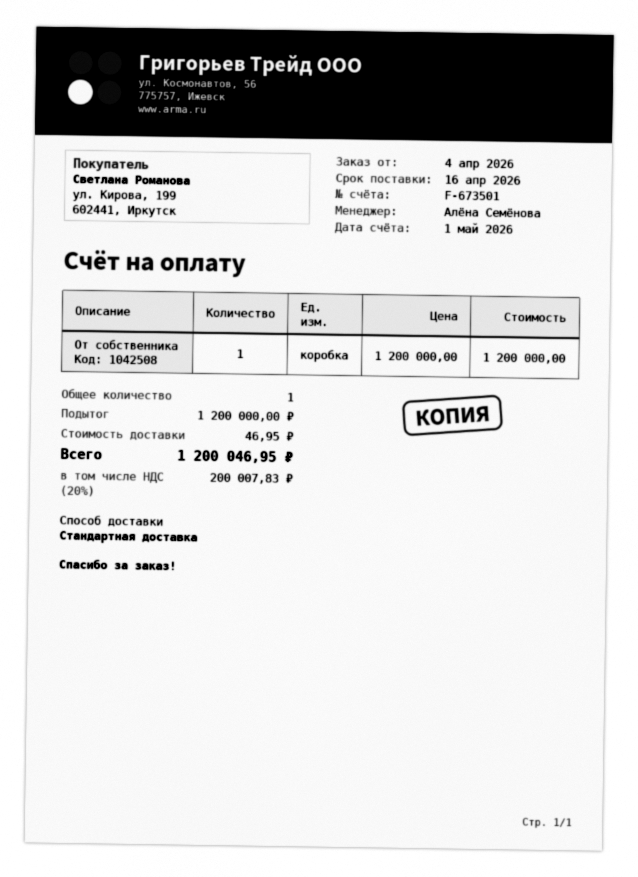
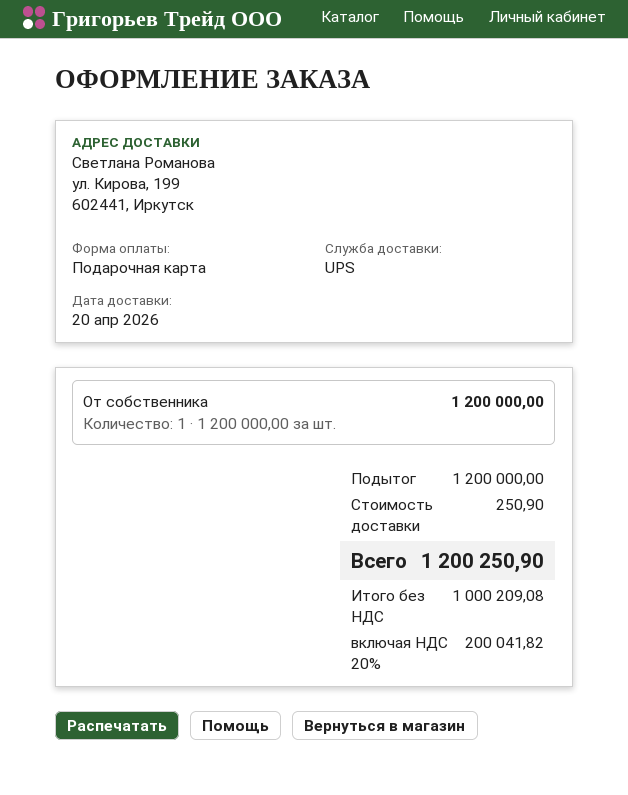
delivery date: 2026-04-16 -> 2026-04-20
shipping method: standard -> UPS
shipping: 46.95 -> 250.90
tax: 20% = 200007.83 -> 20% = 200041.82
total: 1200046.95 -> 1200250.90

